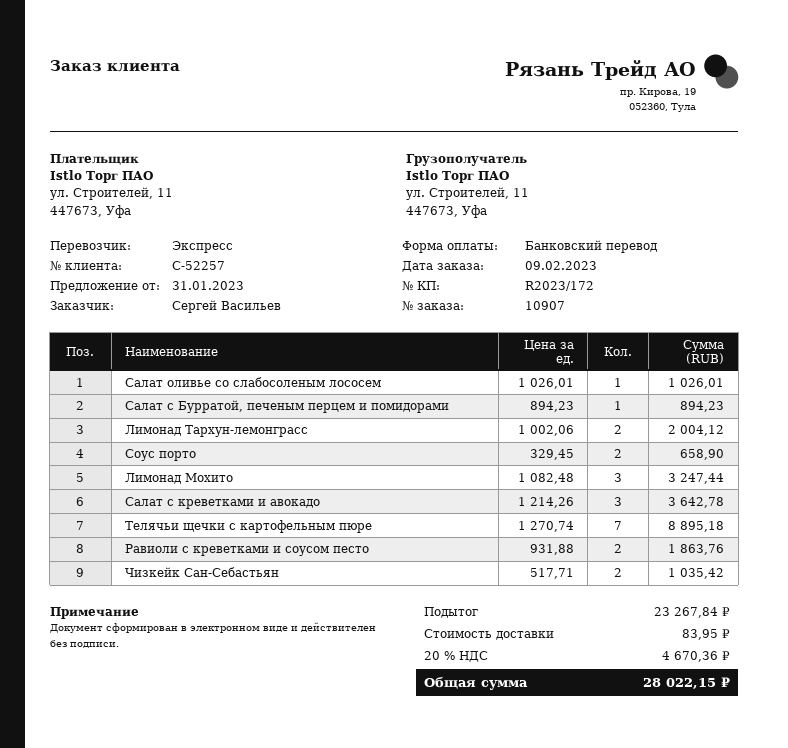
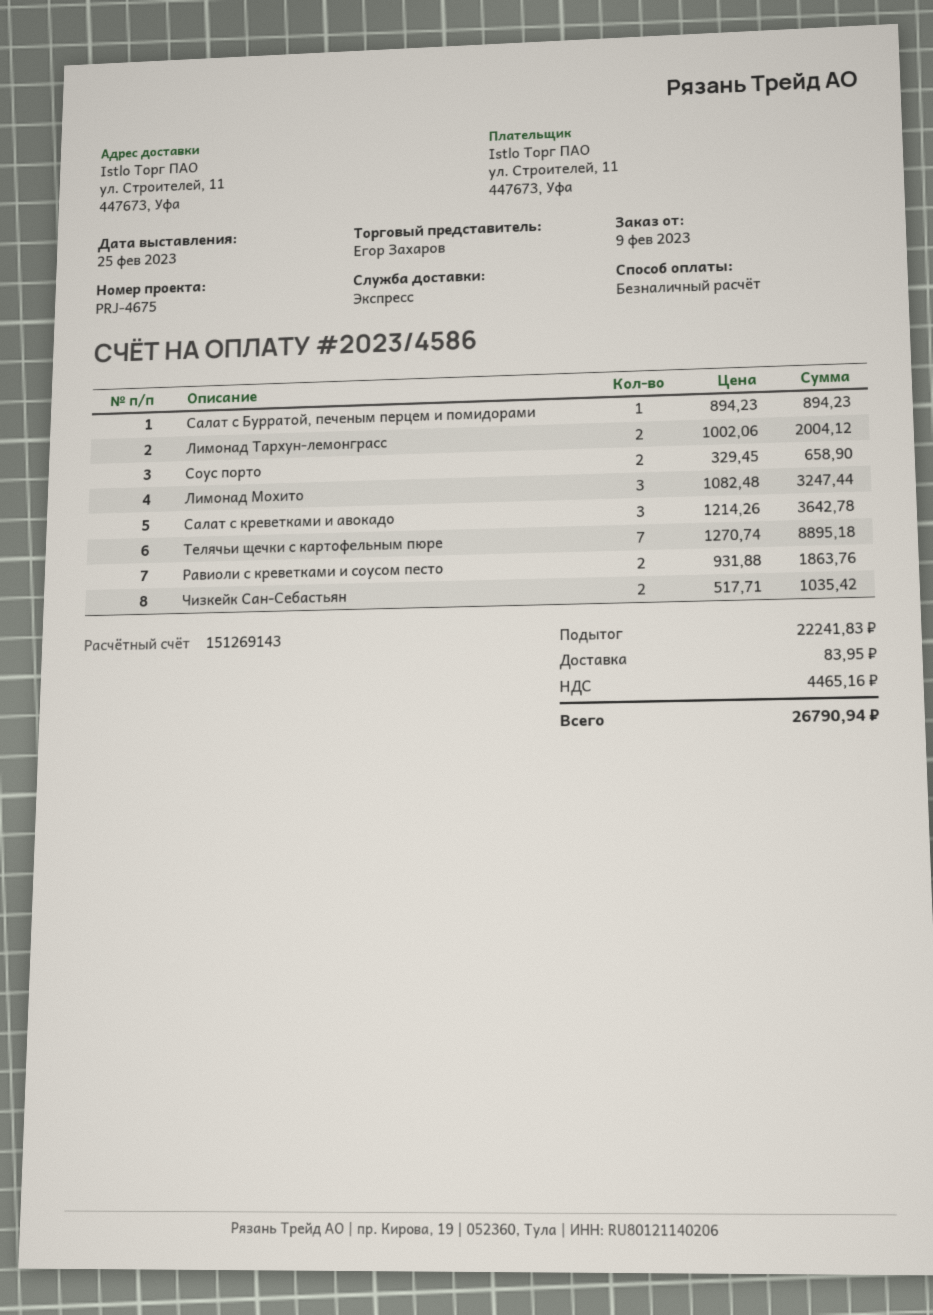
Салат оливье со слабосоленым лососем: 1 x 1026.01 = 1026.01 -> none
subtotal: 23267.84 -> 22241.83
tax: 4670.36 -> 4465.16
total: 28022.15 -> 26790.94

